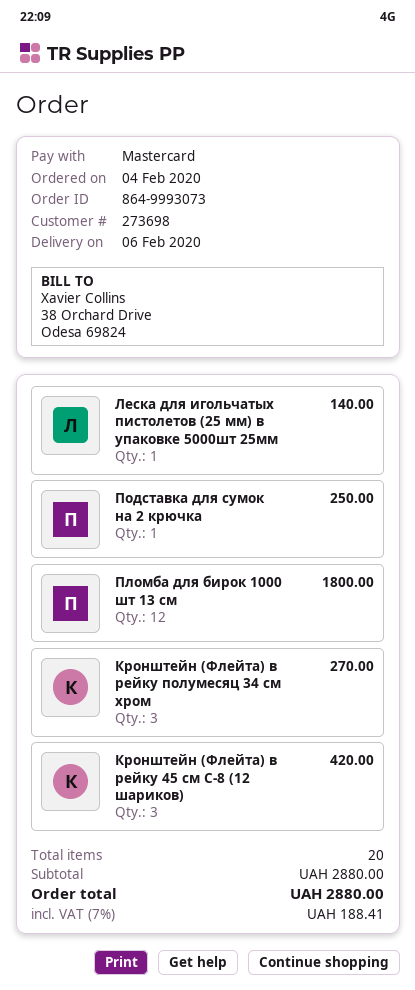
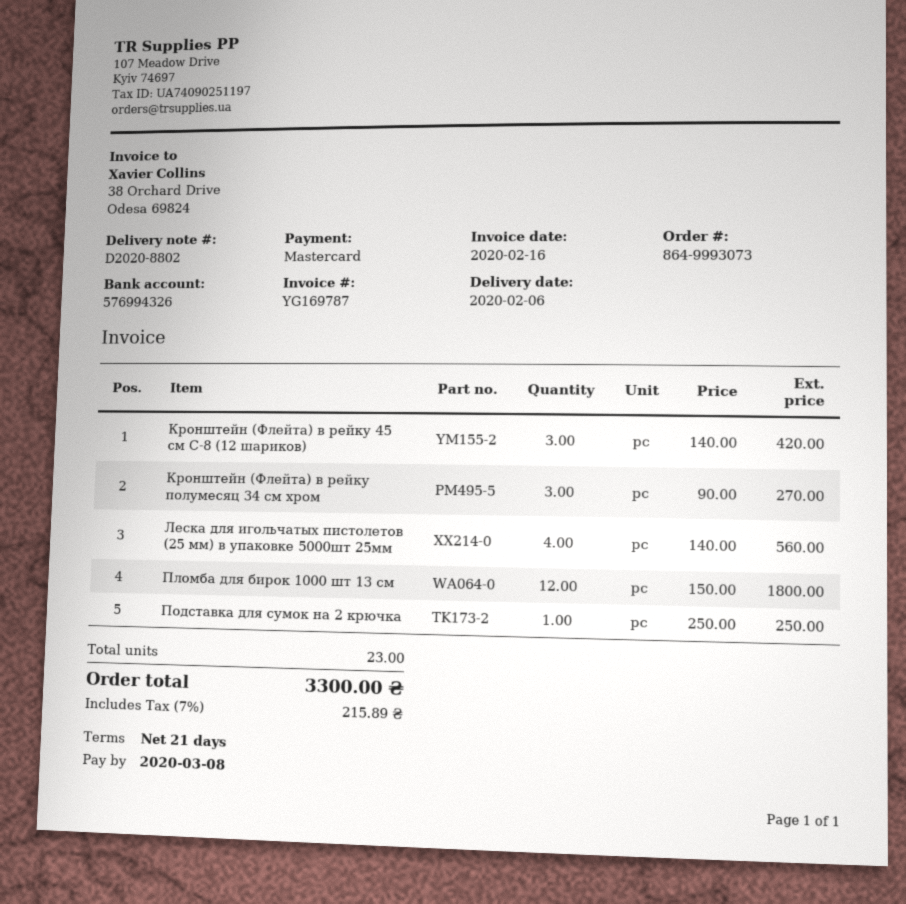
Леска для игольчатых пистолетов (25 мм) в упаковке 5000шт 25мм: 1 for 140.00 -> 4 for 560.00
total quantity: 20 -> 23
tax: 7% = 188.41 -> 7% = 215.89
total: 2880.00 -> 3300.00

